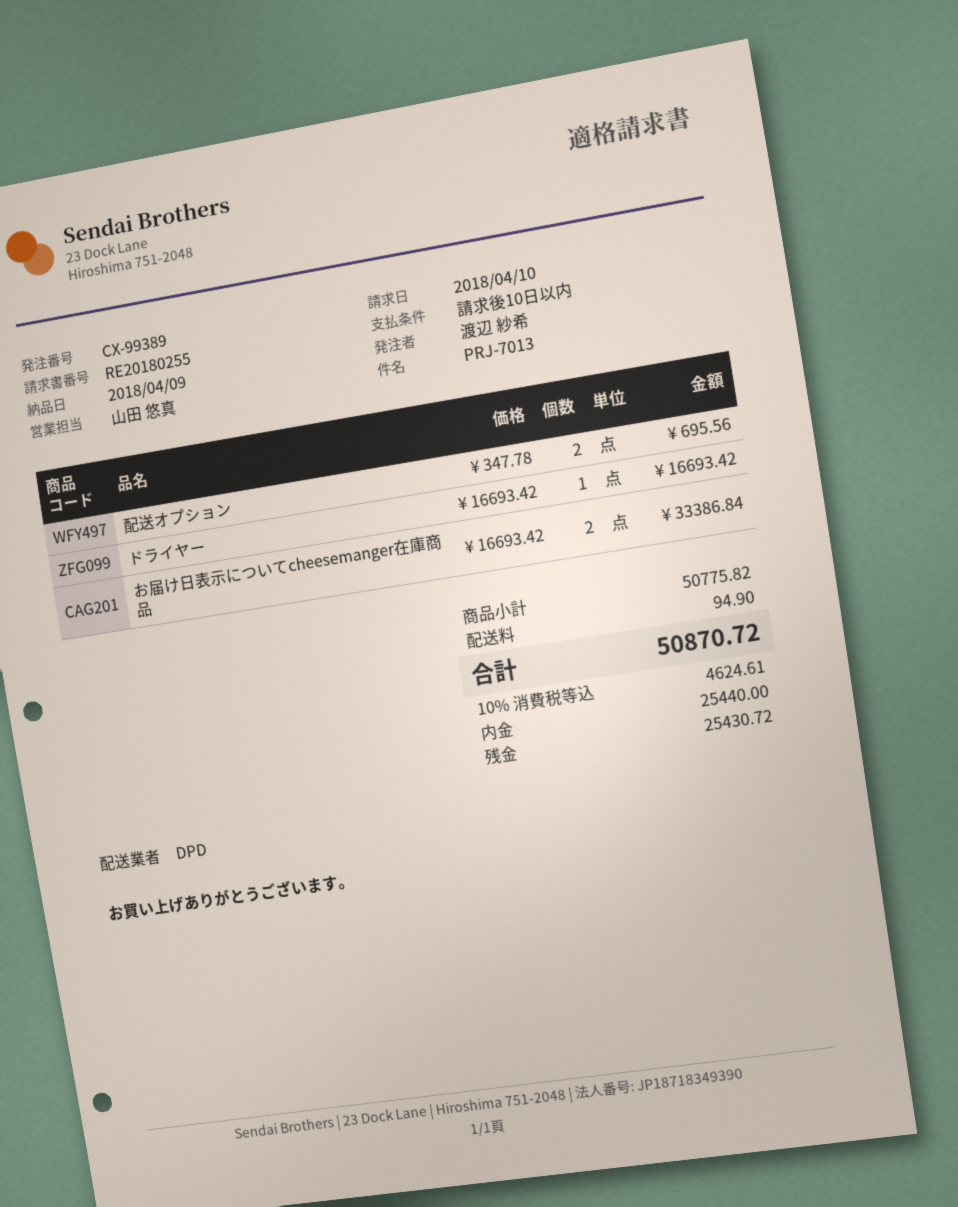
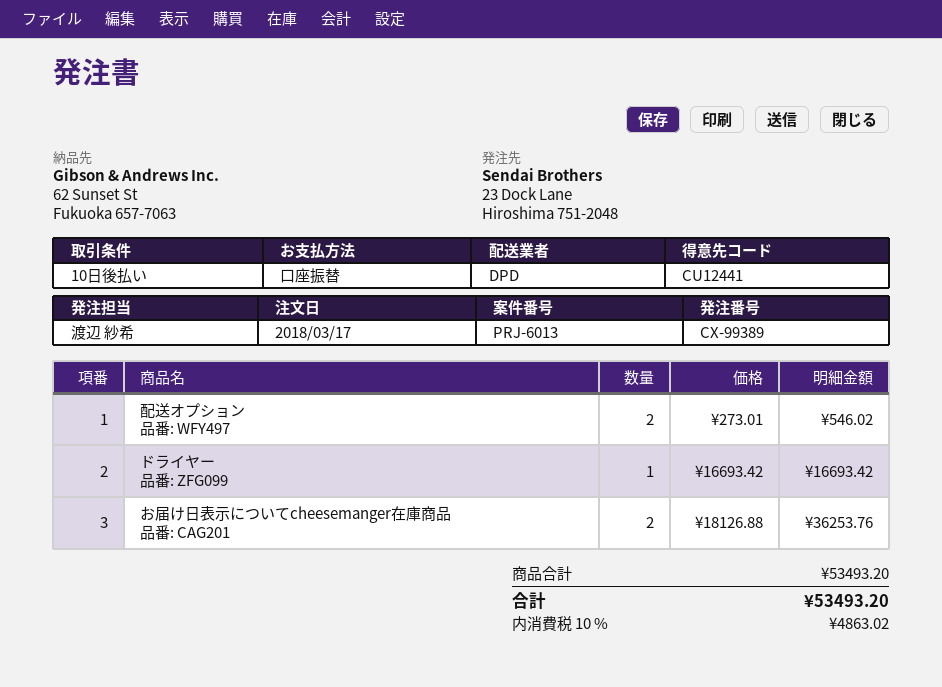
reference: PRJ-7013 -> PRJ-6013
配送オプション: 2 x 347.78 = 695.56 -> 2 x 273.01 = 546.02
お届け日表示についてcheesemanger在庫商品: 2 x 16693.42 = 33386.84 -> 2 x 18126.88 = 36253.76
subtotal: 50775.82 -> 53493.20
shipping: 94.90 -> none
tax: 10% = 4624.61 -> 10% = 4863.02
total: 50870.72 -> 53493.20

